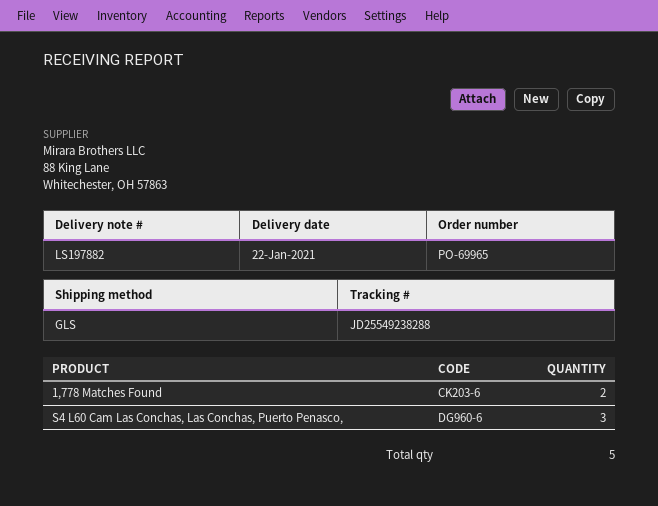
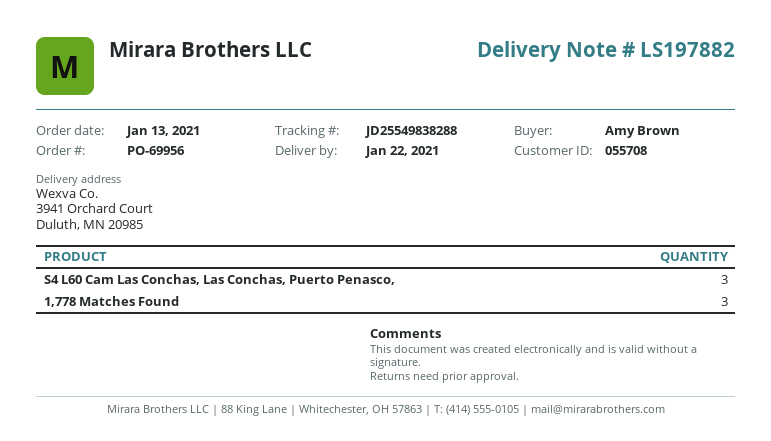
order number: PO-69965 -> PO-69956
tracking number: JD25549238288 -> JD25549838288
1,778 Matches Found: 2 -> 3

